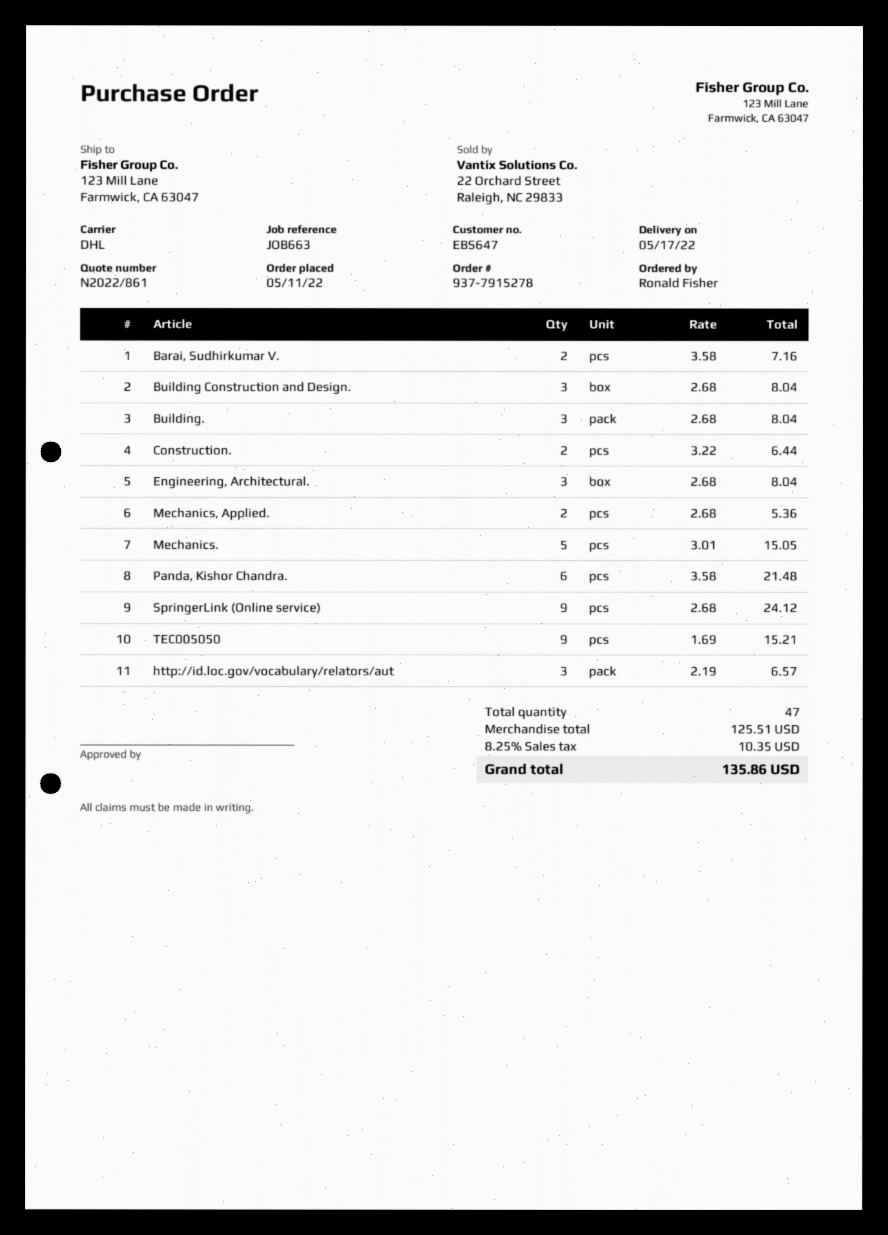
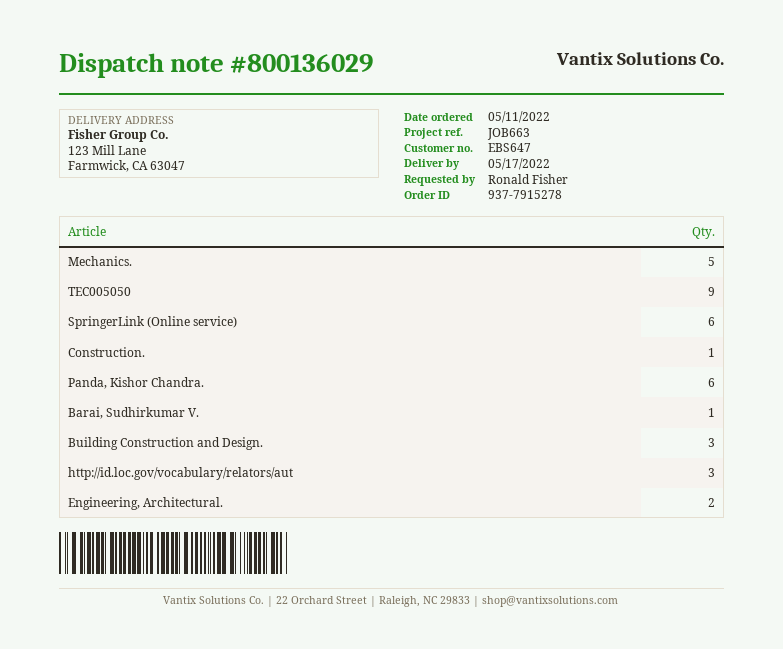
Barai, Sudhirkumar V.: 2 -> 1
Building.: 3 -> none
Construction.: 2 -> 1
Engineering, Architectural.: 3 -> 2
Mechanics, Applied.: 2 -> none
SpringerLink (Online service): 9 -> 6

